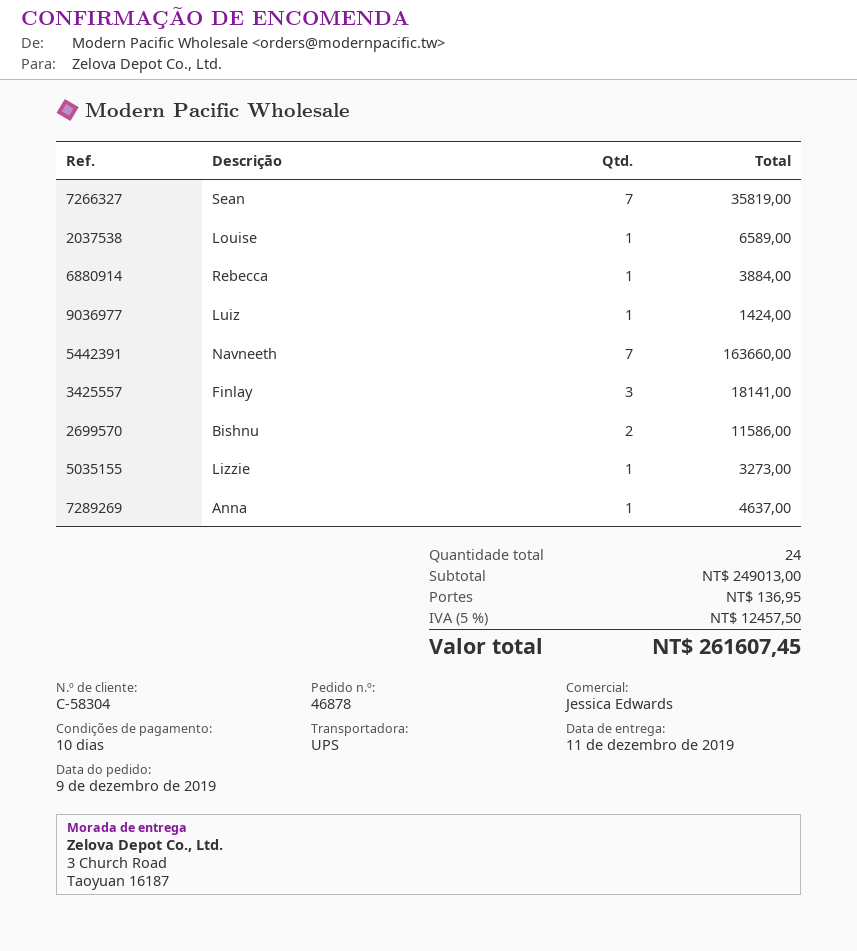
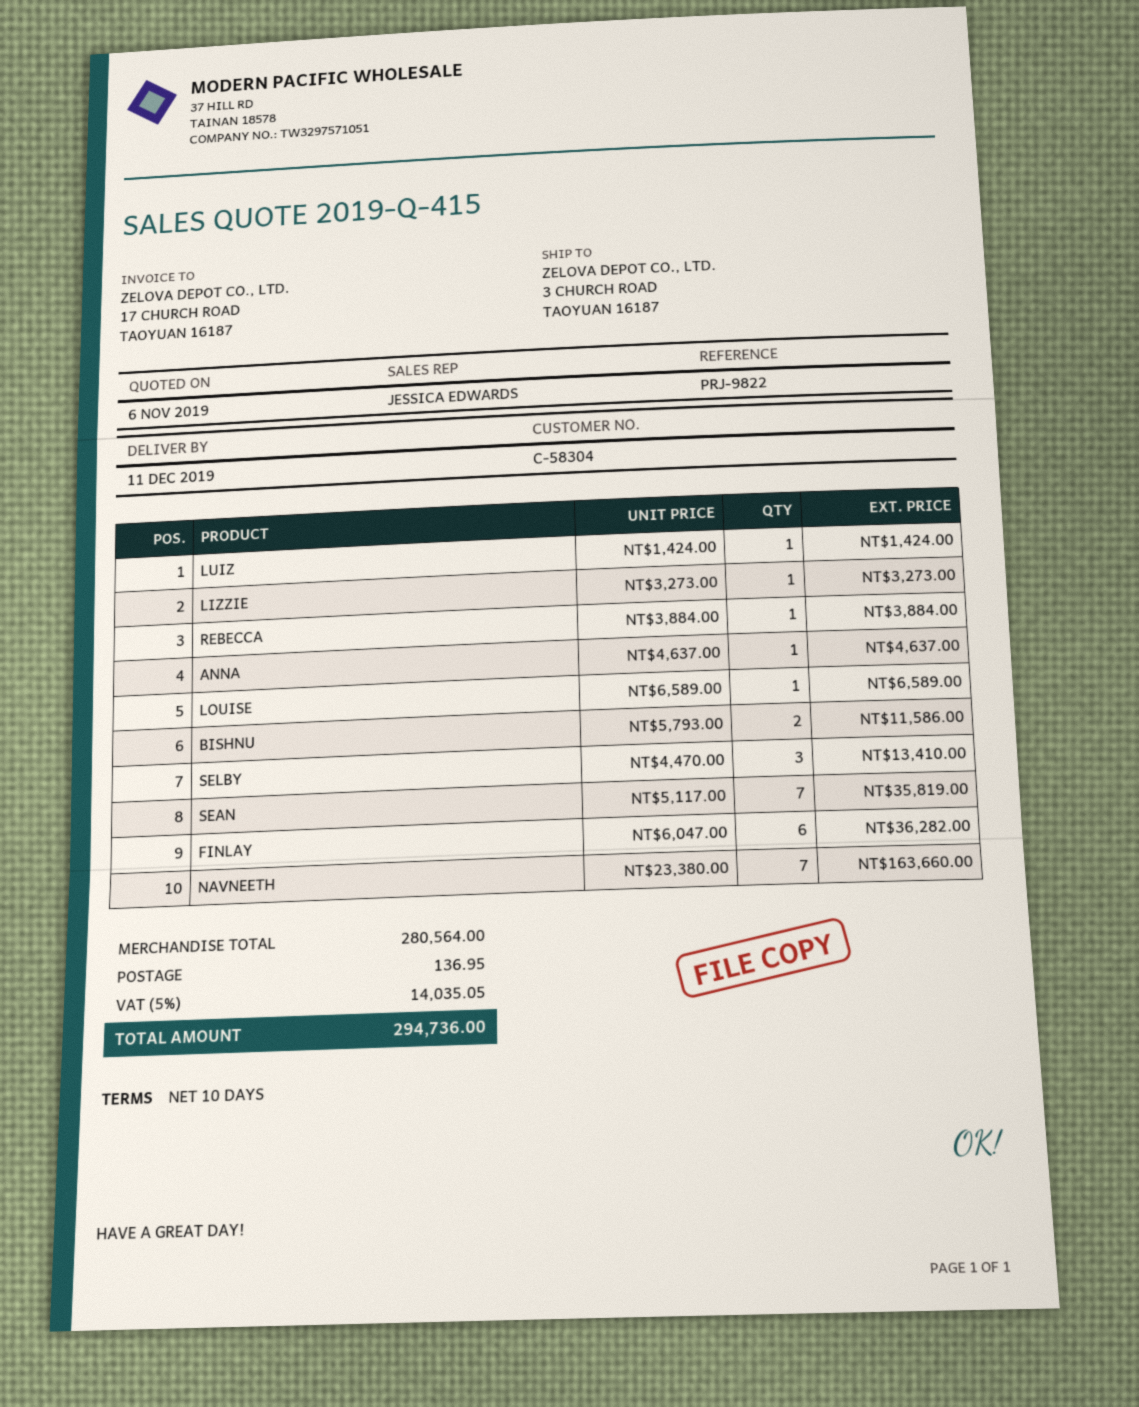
Finlay: 3 for 18141.00 -> 6 for 36282.00
SELBY: none -> 3 for 13410.00
subtotal: 249013.00 -> 280564.00
tax: 5% = 12457.50 -> 5% = 14035.05
total: 261607.45 -> 294736.00

